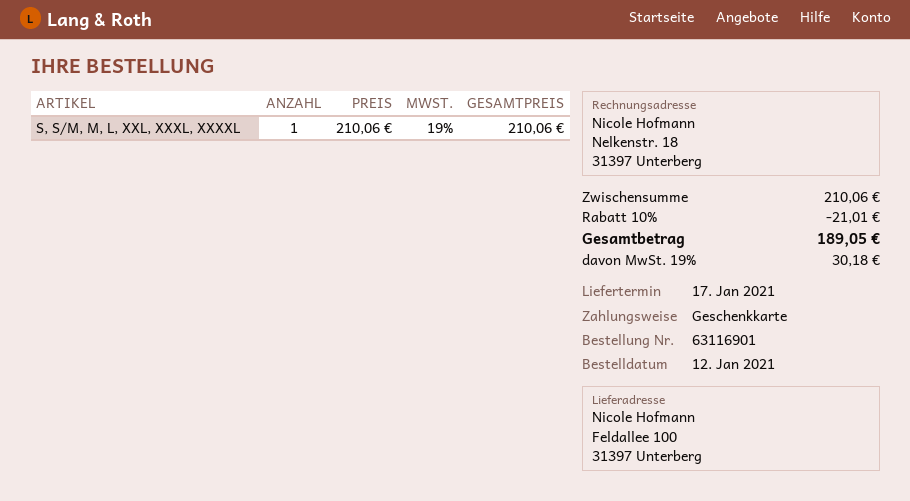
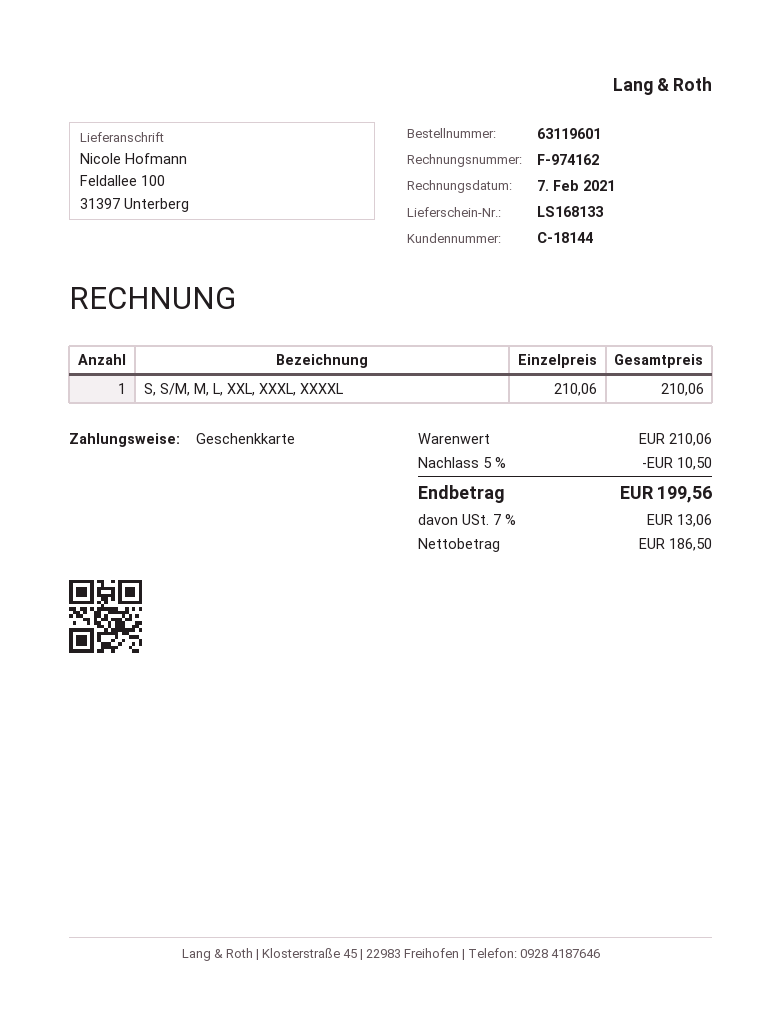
order number: 63116901 -> 63119601
discount: 10% = 21.01 -> 5% = 10.50
tax: 19% = 30.18 -> 7% = 13.06
total: 189.05 -> 199.56

